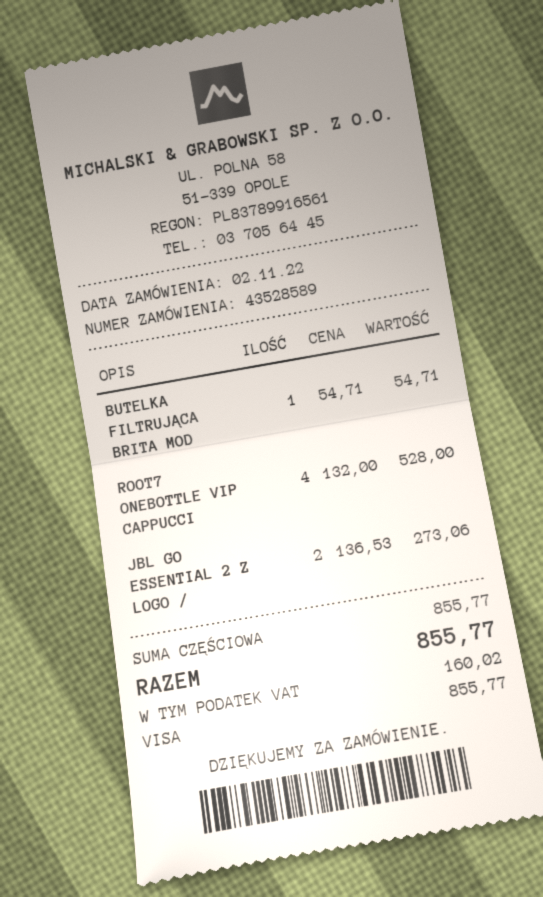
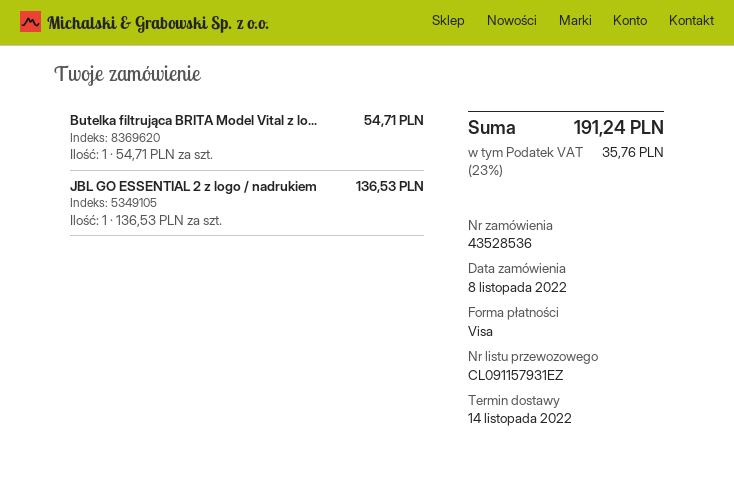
order number: 43528589 -> 43528536
order date: 2022-11-02 -> 2022-11-08
ROOT7 ONEBOTTLE VIP CAPPUCCI: 4 x 132.00 = 528.00 -> none
JBL GO ESSENTIAL 2 Z LOGO /: 2 x 136.53 = 273.06 -> 1 x 136.53 = 136.53
tax: 160.02 -> 35.76
total: 855.77 -> 191.24

